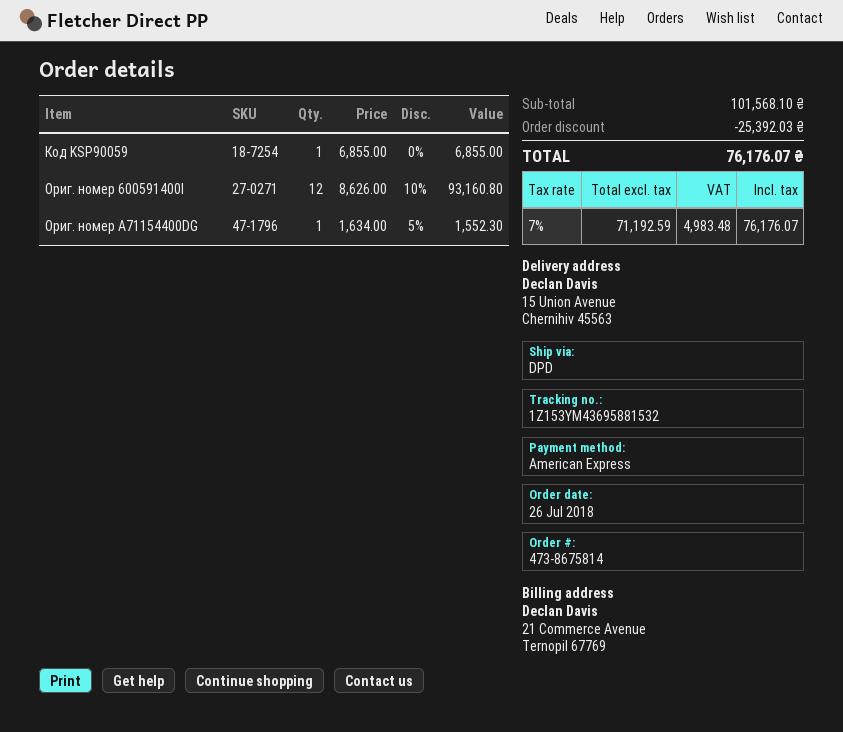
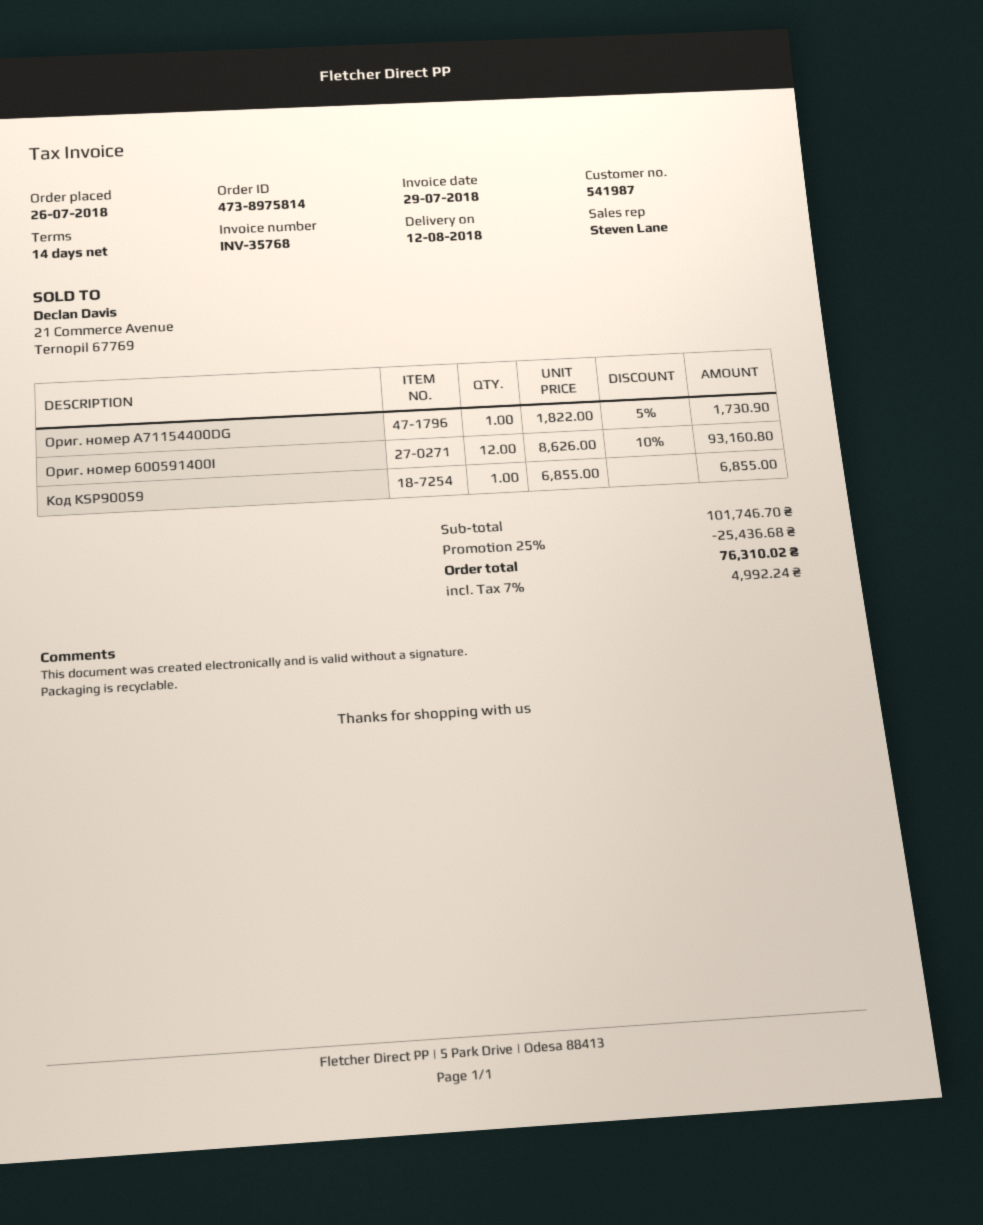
order number: 473-8675814 -> 473-8975814
Ориг. номер A71154400DG: 1 x 1634.00 - 5% = 1552.30 -> 1 x 1822.00 - 5% = 1730.90
subtotal: 101568.10 -> 101746.70
discount: 25392.03 -> 25436.68
tax: 7% = 4983.48 -> 7% = 4992.24
total: 76176.07 -> 76310.02

